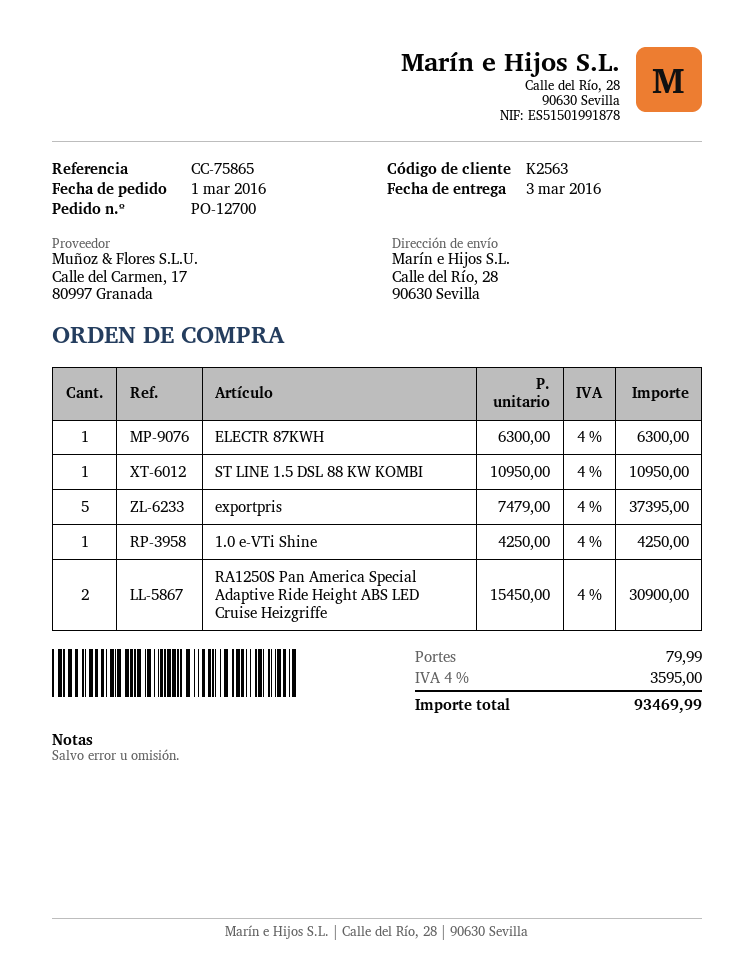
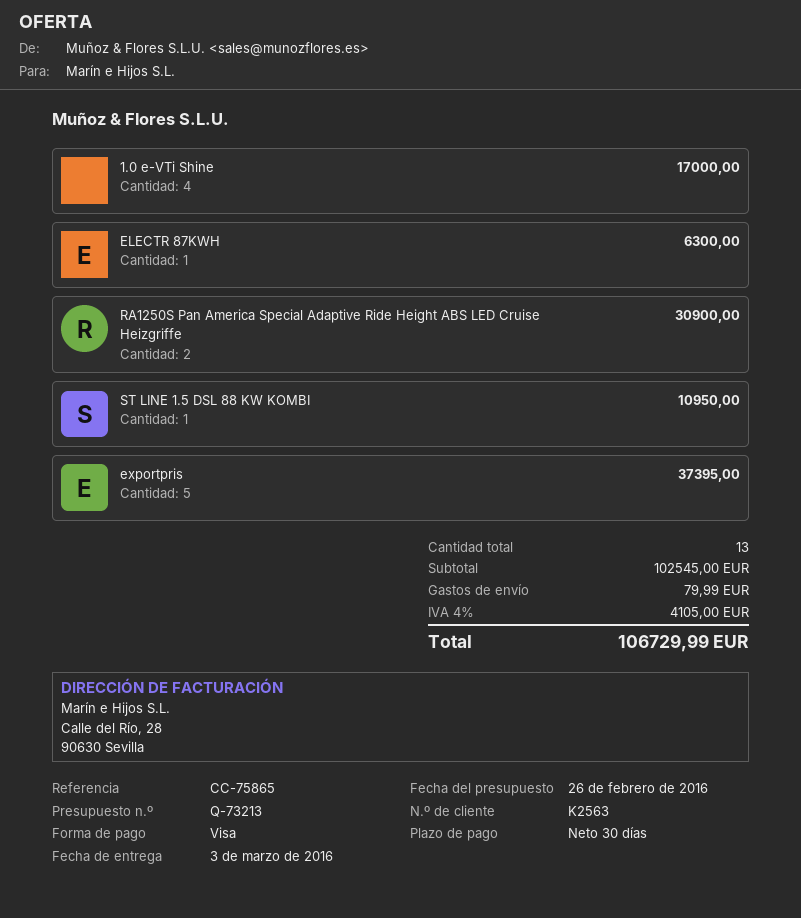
1.0 e-VTi Shine: 1 for 4250.00 -> 4 for 17000.00
tax: 4% = 3595.00 -> 4% = 4105.00
total: 93469.99 -> 106729.99

